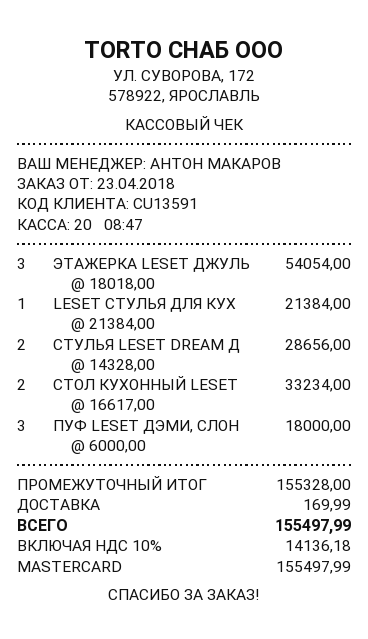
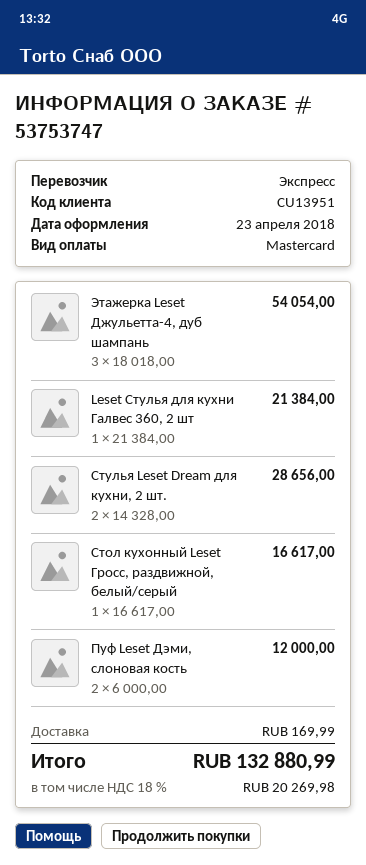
customer number: CU13591 -> CU13951
СТОЛ КУХОННЫЙ LESET: 2 x 16617.00 = 33234.00 -> 1 x 16617.00 = 16617.00
ПУФ LESET ДЭМИ, СЛОН: 3 x 6000.00 = 18000.00 -> 2 x 6000.00 = 12000.00
tax: 10% = 14136.18 -> 18% = 20269.98
total: 155497.99 -> 132880.99

